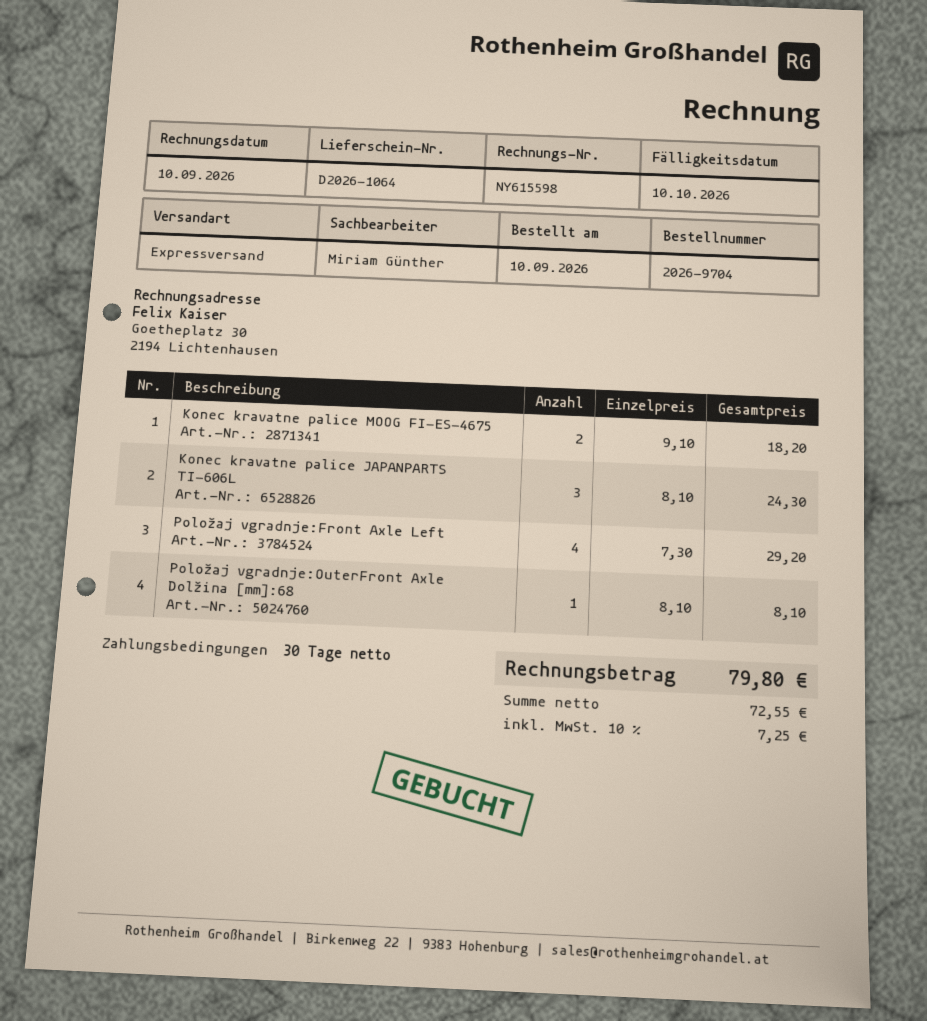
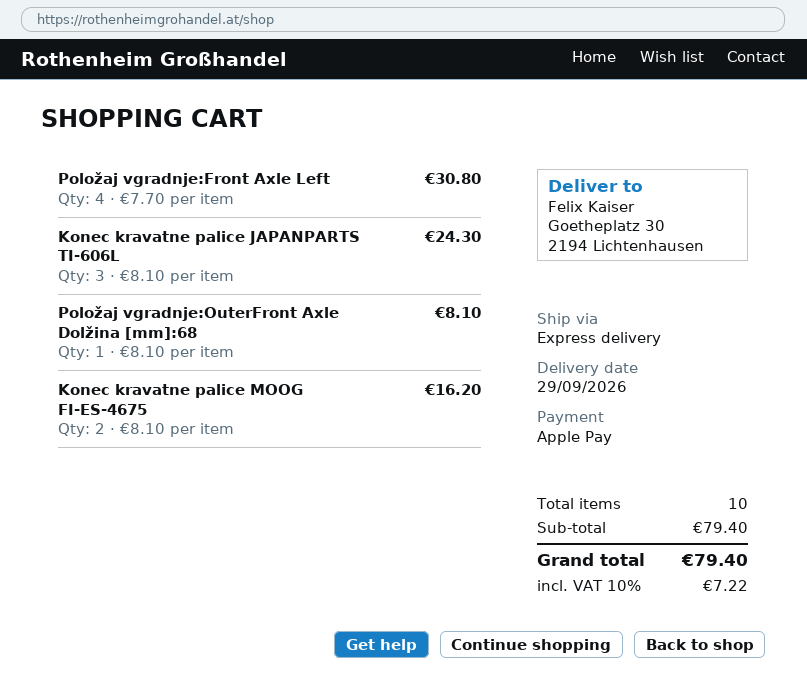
Konec kravatne palice MOOG FI-ES-4675: 2 x 9.10 = 18.20 -> 2 x 8.10 = 16.20
Položaj vgradnje:Front Axle Left: 4 x 7.30 = 29.20 -> 4 x 7.70 = 30.80
tax: 10% = 7.25 -> 10% = 7.22
total: 79.80 -> 79.40

